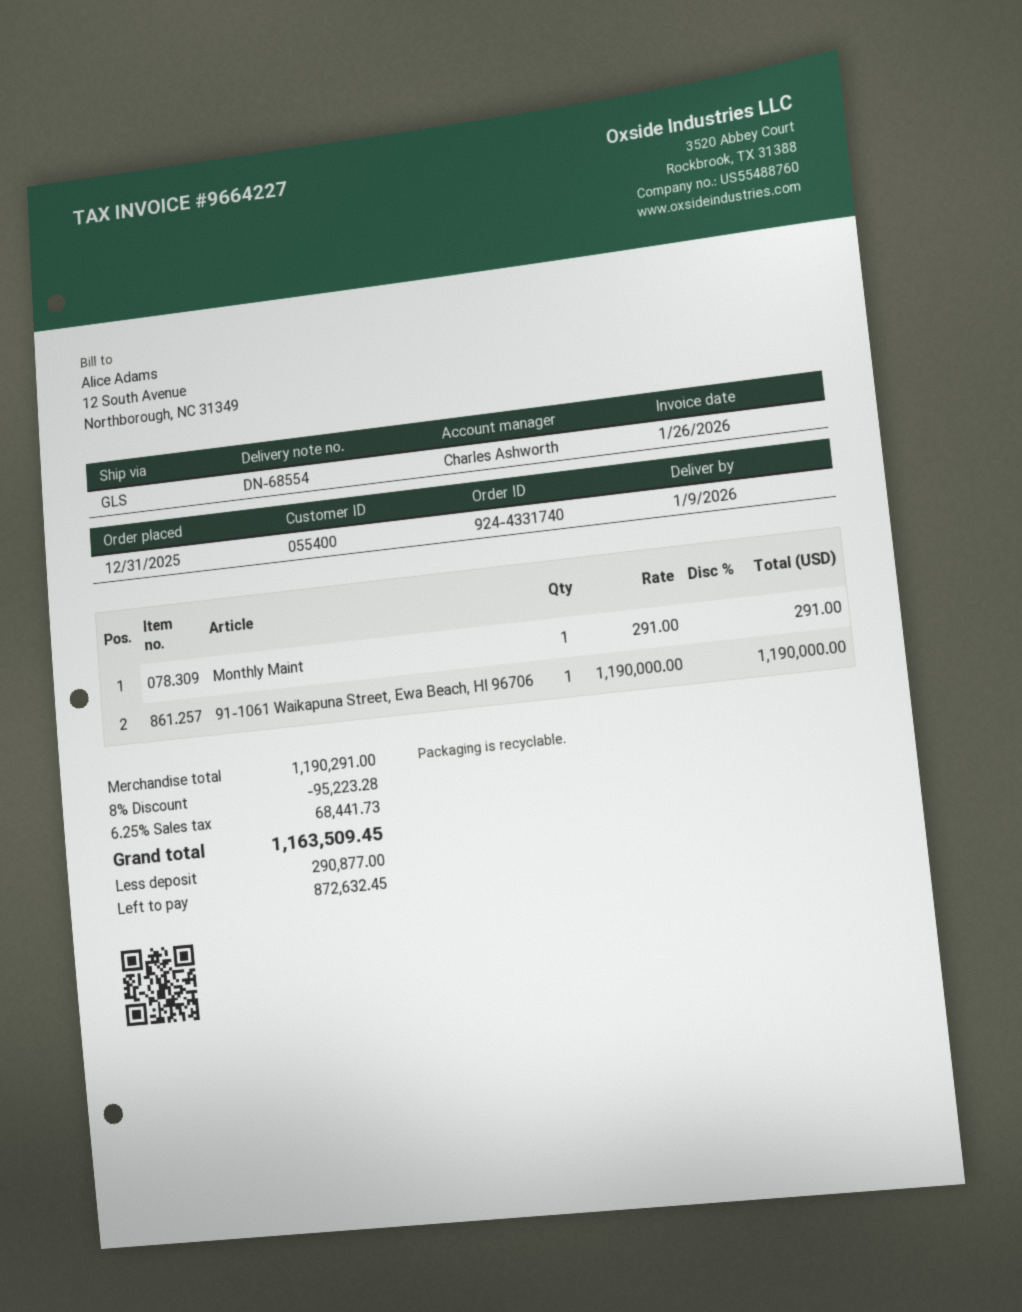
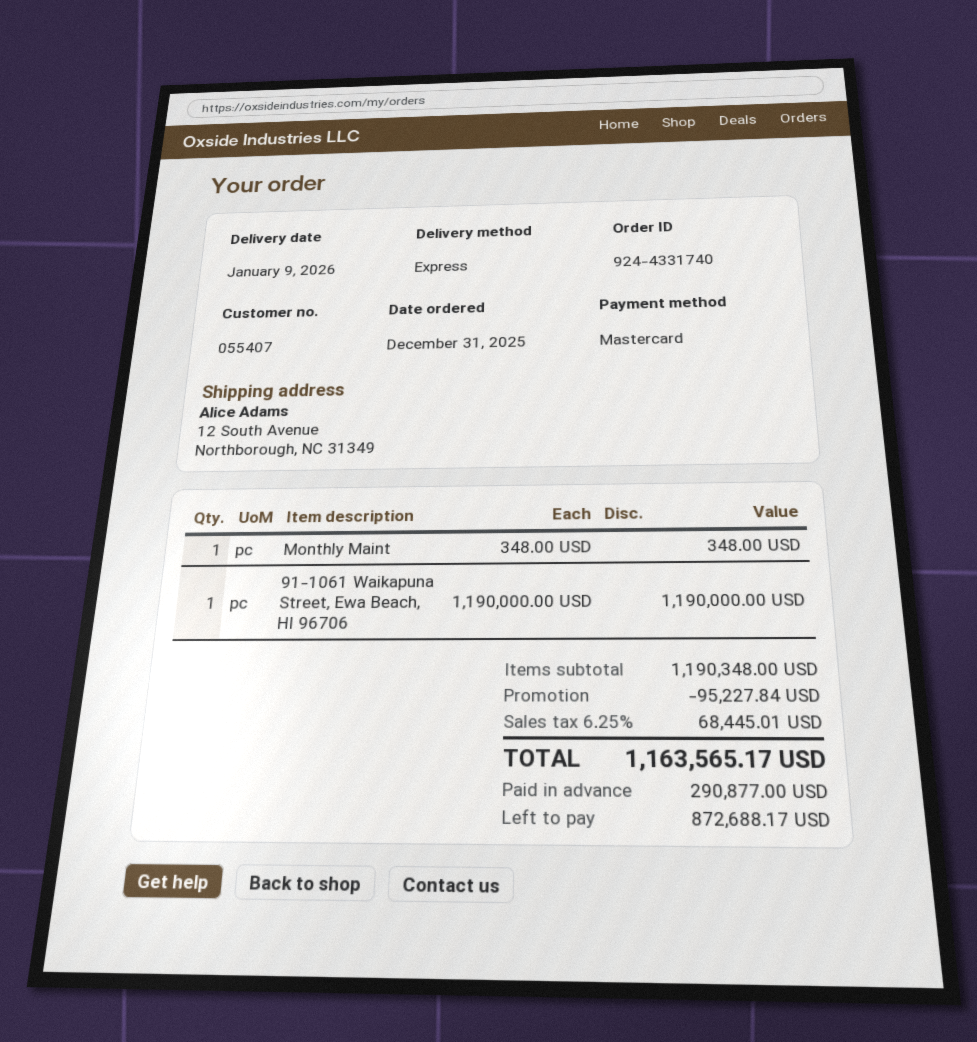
customer number: 055400 -> 055407
shipping method: GLS -> express
Monthly Maint: 1 x 291.00 = 291.00 -> 1 x 348.00 = 348.00
subtotal: 1190291.00 -> 1190348.00
discount: 95223.28 -> 95227.84
tax: 6.25% = 68441.73 -> 6.25% = 68445.01
total: 1163509.45 -> 1163565.17
balance: 872632.45 -> 872688.17

